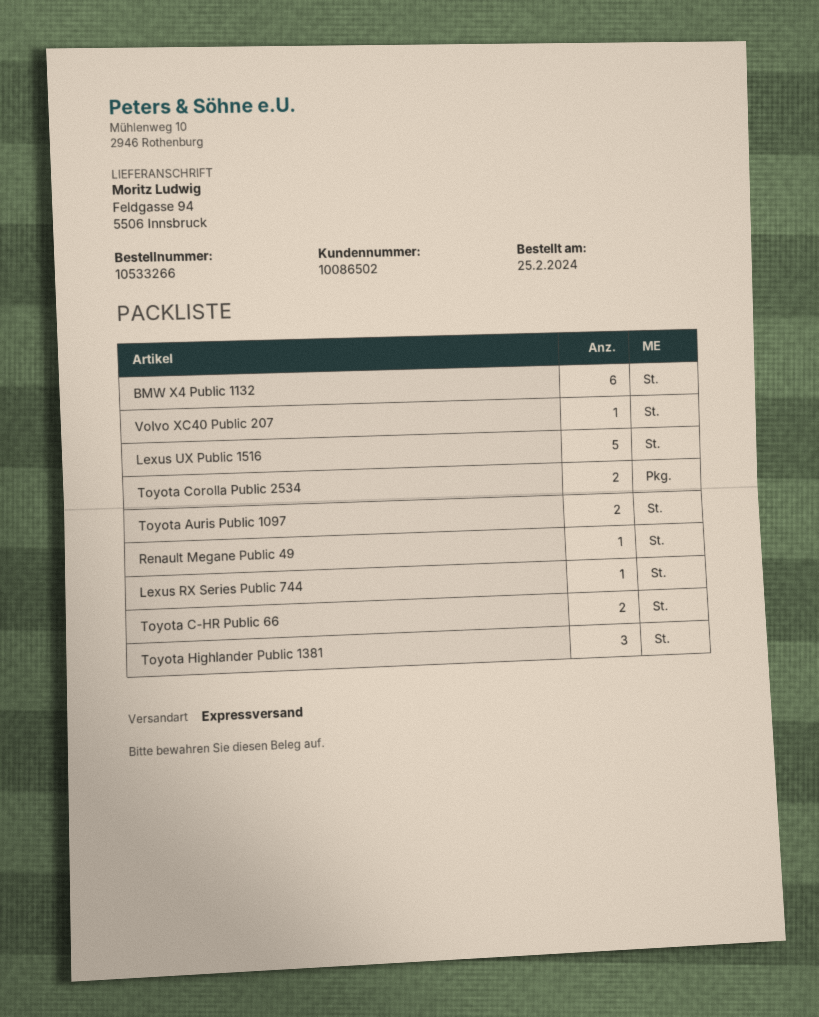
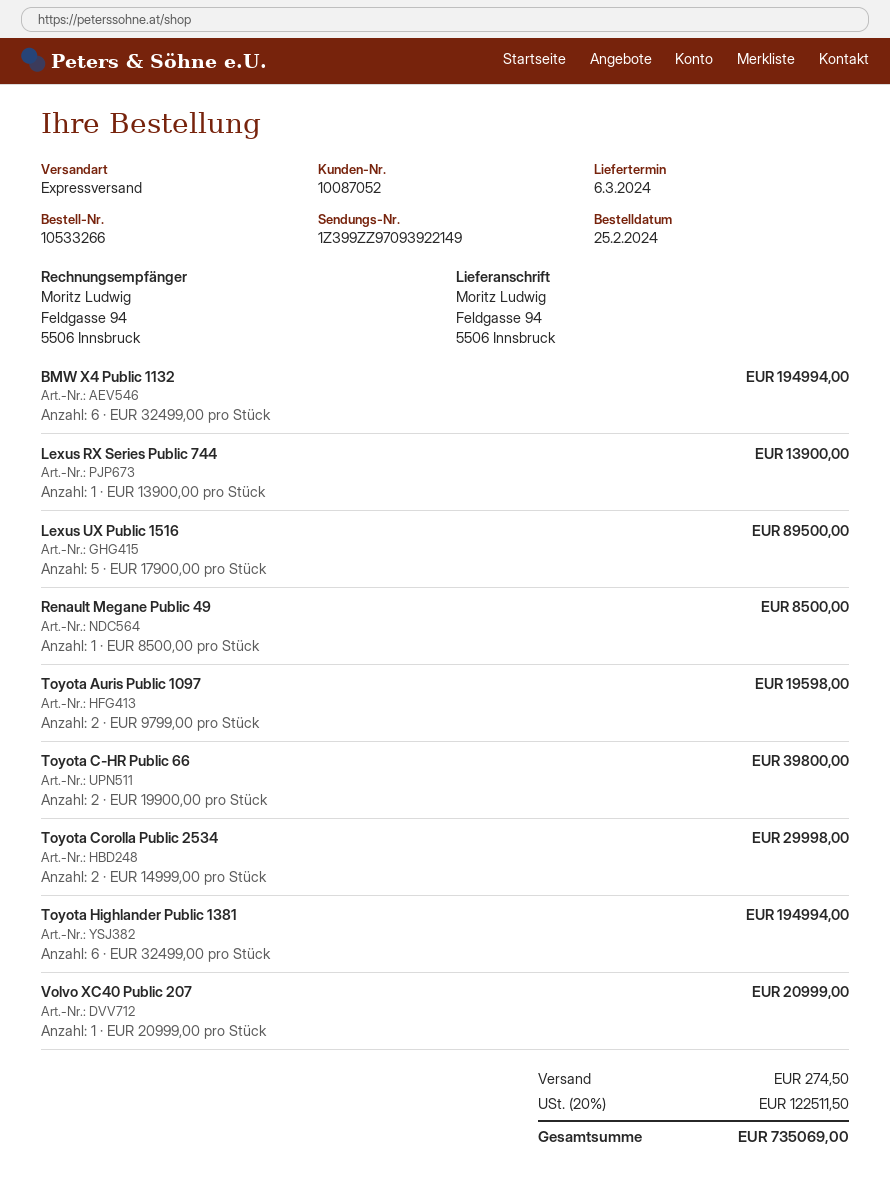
customer number: 10086502 -> 10087052
Toyota Highlander Public 1381: 3 -> 6

